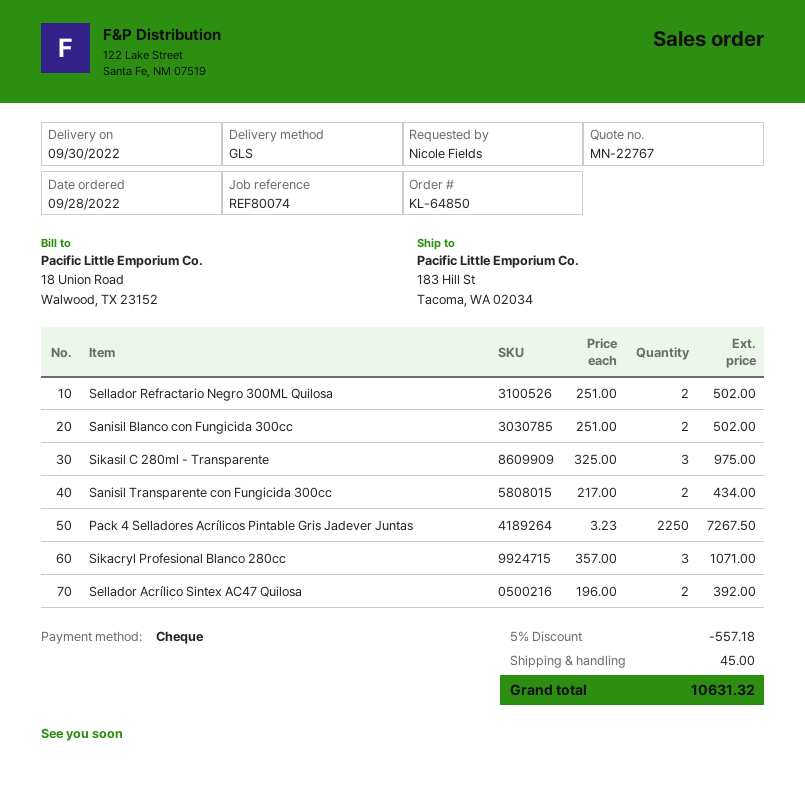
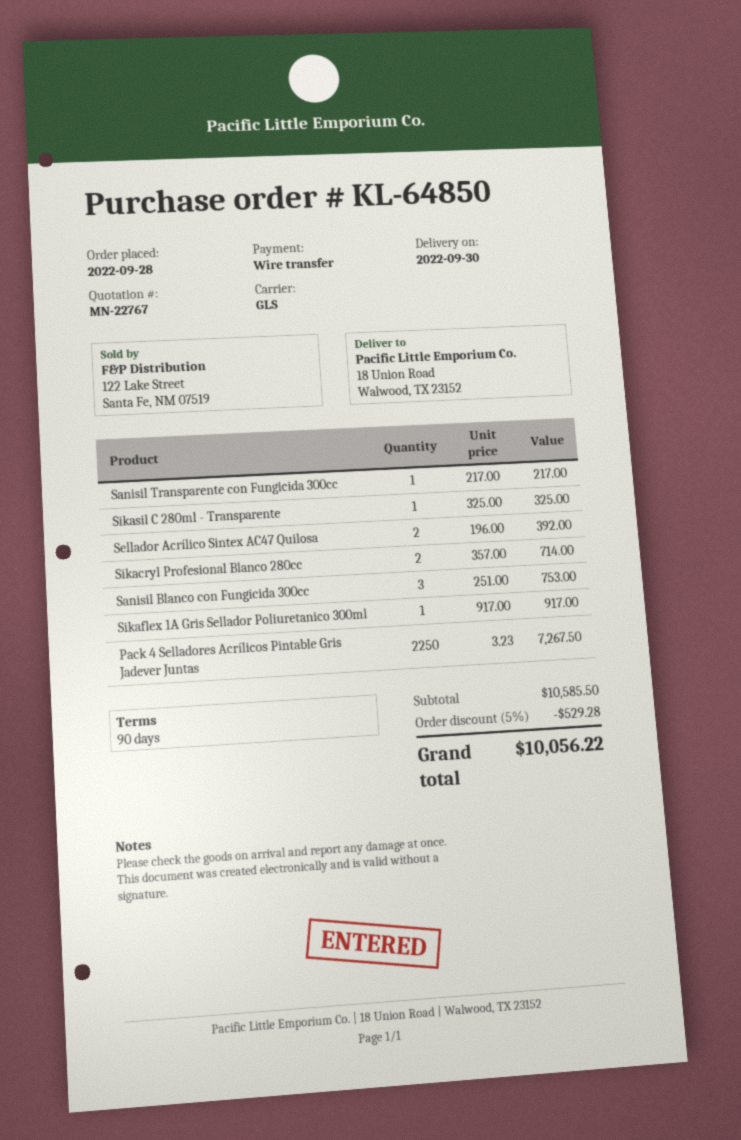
payment method: cheque -> bank transfer
ship to: 183 Hill St, Tacoma, WA 02034 -> 18 Union Road, Walwood, TX 23152
Sellador Refractario Negro 300ML Quilosa: 2 x 251.00 = 502.00 -> none
Sanisil Blanco con Fungicida 300cc: 2 x 251.00 = 502.00 -> 3 x 251.00 = 753.00
Sikasil C 280ml - Transparente: 3 x 325.00 = 975.00 -> 1 x 325.00 = 325.00
Sanisil Transparente con Fungicida 300cc: 2 x 217.00 = 434.00 -> 1 x 217.00 = 217.00
Sikacryl Profesional Blanco 280cc: 3 x 357.00 = 1071.00 -> 2 x 357.00 = 714.00
Sikaflex 1A Gris Sellador Poliuretanico 300ml: none -> 1 x 917.00 = 917.00
discount: 5% = 557.18 -> 5% = 529.28
shipping: 45.00 -> none
total: 10631.32 -> 10056.22

